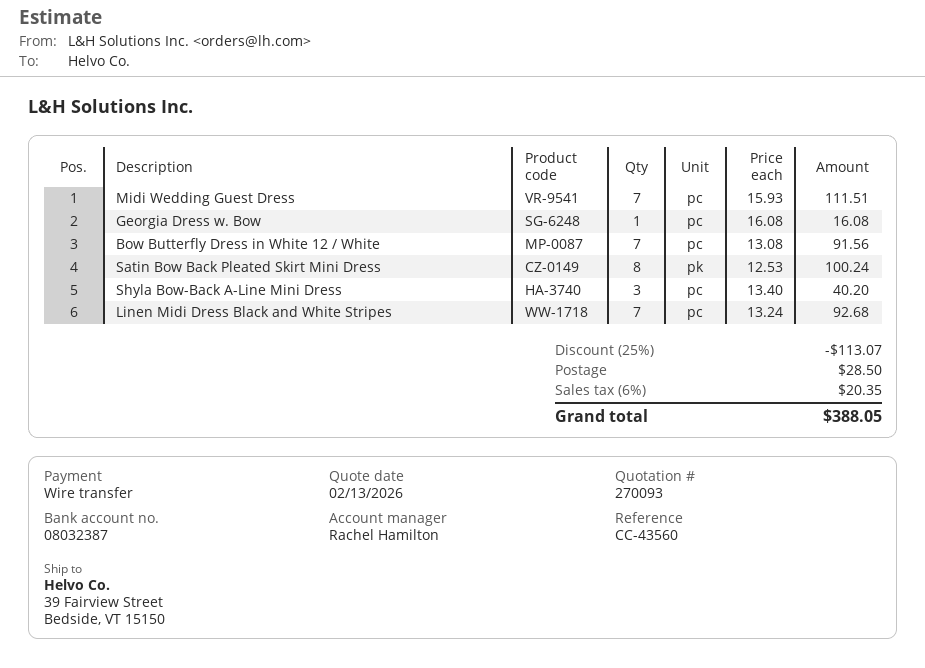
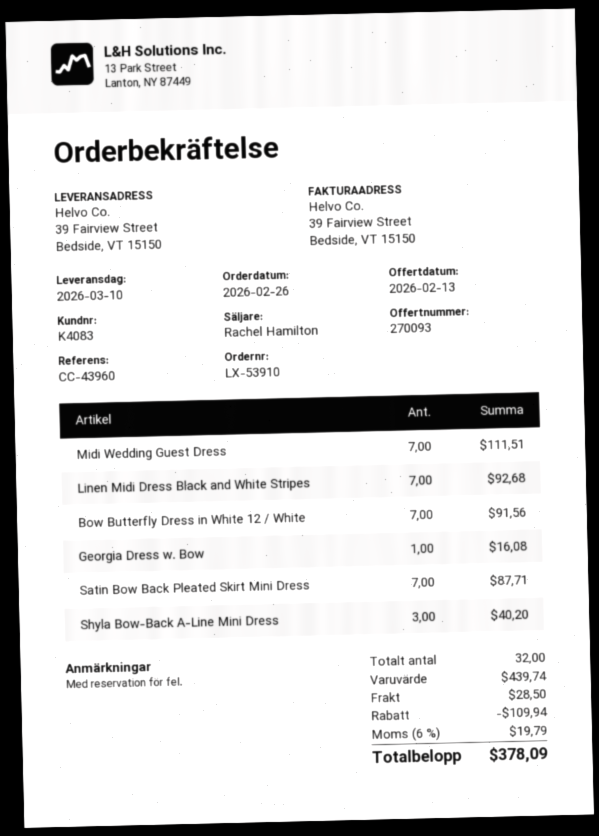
reference: CC-43560 -> CC-43960
Satin Bow Back Pleated Skirt Mini Dress: 8 for 100.24 -> 7 for 87.71
discount: 113.07 -> 109.94
tax: 6% = 20.35 -> 6% = 19.79
total: 388.05 -> 378.09

